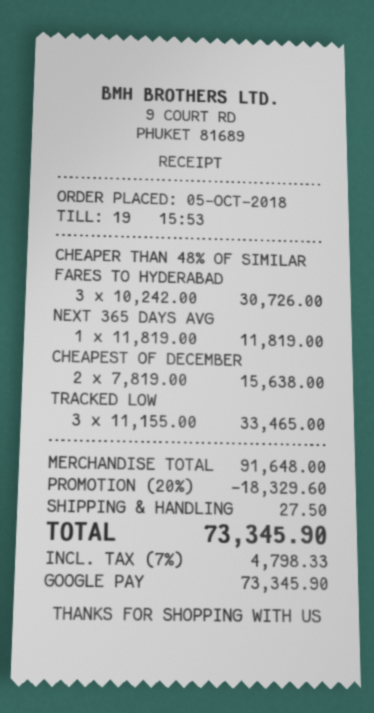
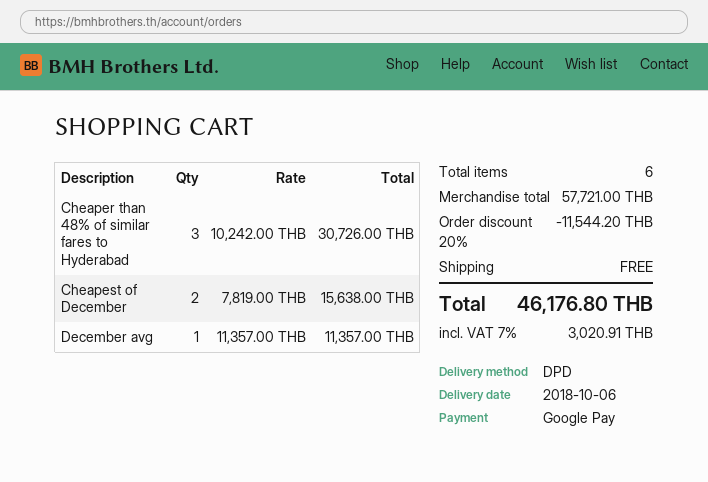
NEXT 365 DAYS AVG: 1 x 11819.00 = 11819.00 -> none
TRACKED LOW: 3 x 11155.00 = 33465.00 -> none
December avg: none -> 1 x 11357.00 = 11357.00
subtotal: 91648.00 -> 57721.00
discount: 20% = 18329.60 -> 20% = 11544.20
shipping: 27.50 -> 0.00
tax: 7% = 4798.33 -> 7% = 3020.91
total: 73345.90 -> 46176.80

